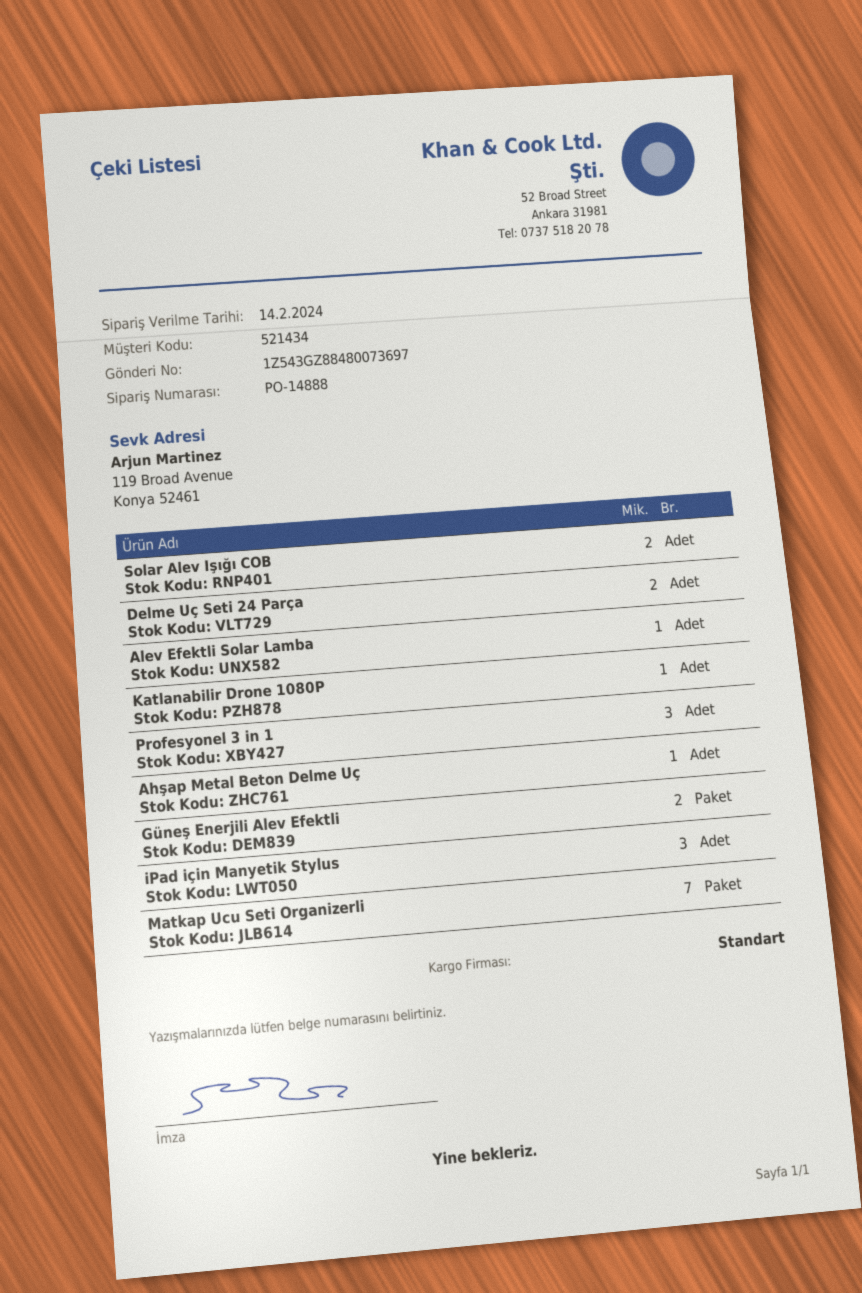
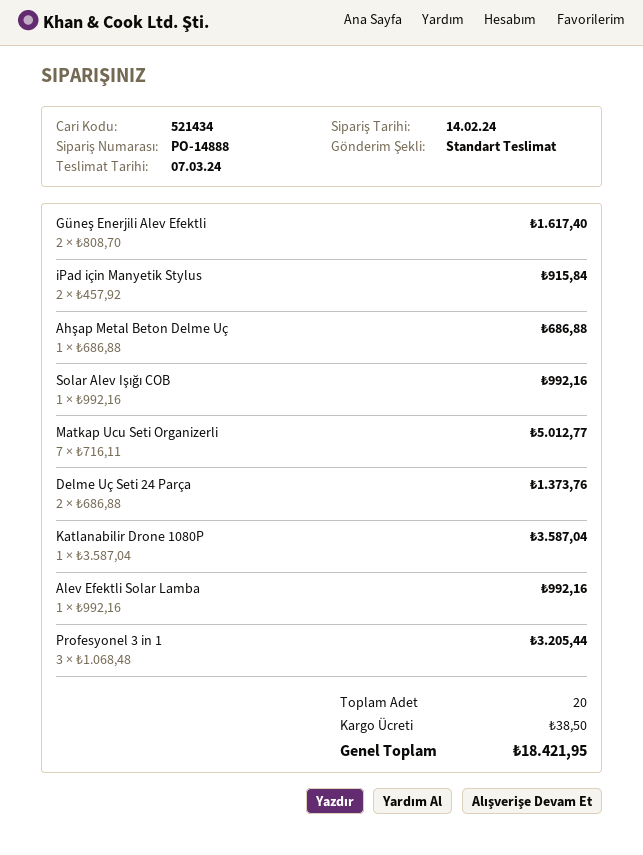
Solar Alev Işığı COB: 2 -> 1
iPad için Manyetik Stylus: 3 -> 2

